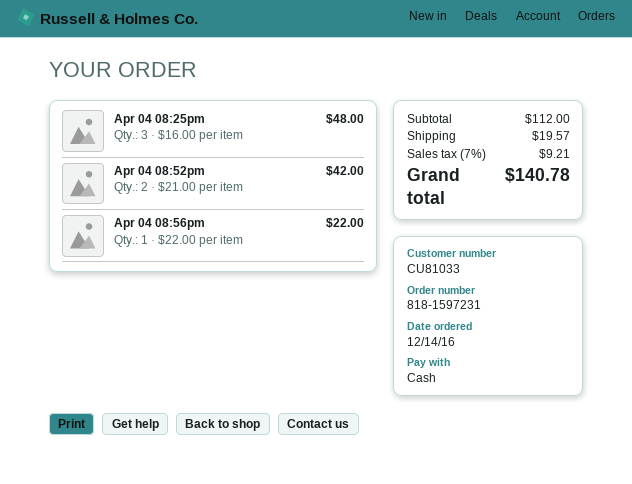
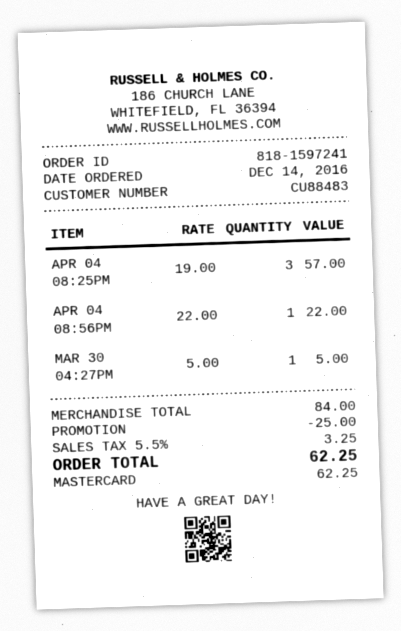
order number: 818-1597231 -> 818-1597241
customer number: CU81033 -> CU88483
payment method: cash -> Mastercard
Apr 04 08:25pm: 3 x 16.00 = 48.00 -> 3 x 19.00 = 57.00
Apr 04 08:52pm: 2 x 21.00 = 42.00 -> none
MAR 30 04:27PM: none -> 1 x 5.00 = 5.00
subtotal: 112.00 -> 84.00
discount: none -> 25.00
shipping: 19.57 -> none
tax: 7% = 9.21 -> 5.5% = 3.25
total: 140.78 -> 62.25

